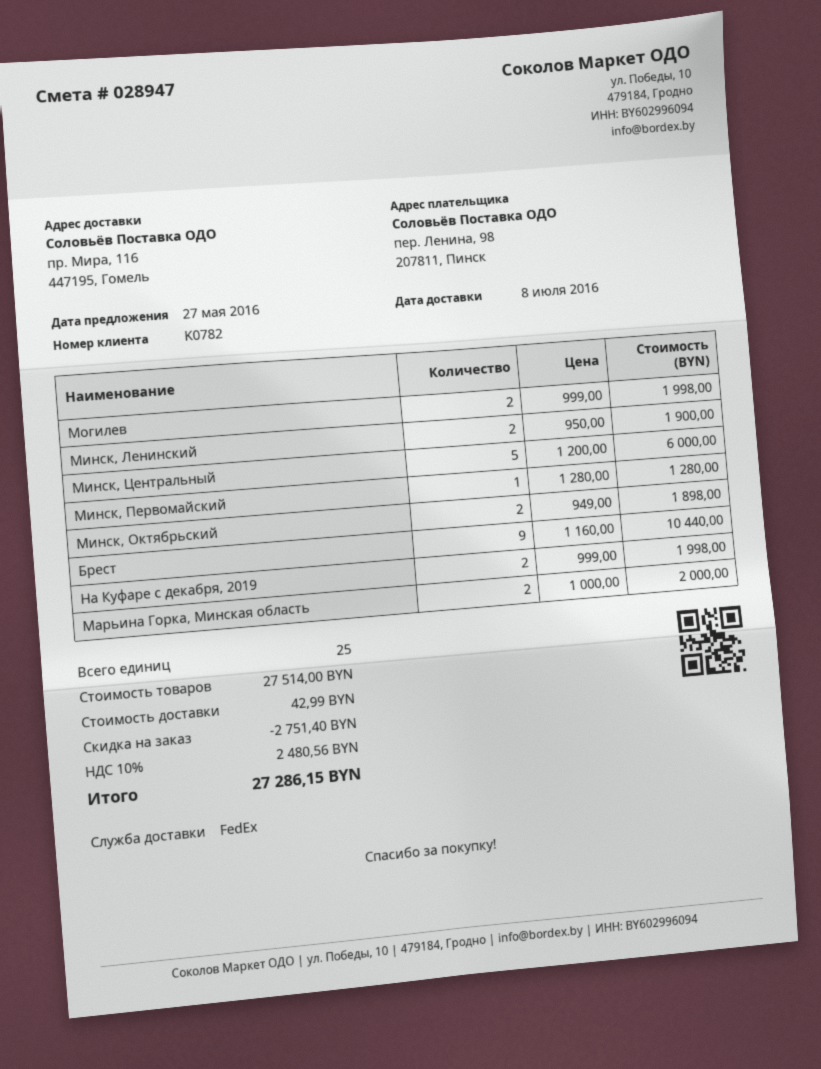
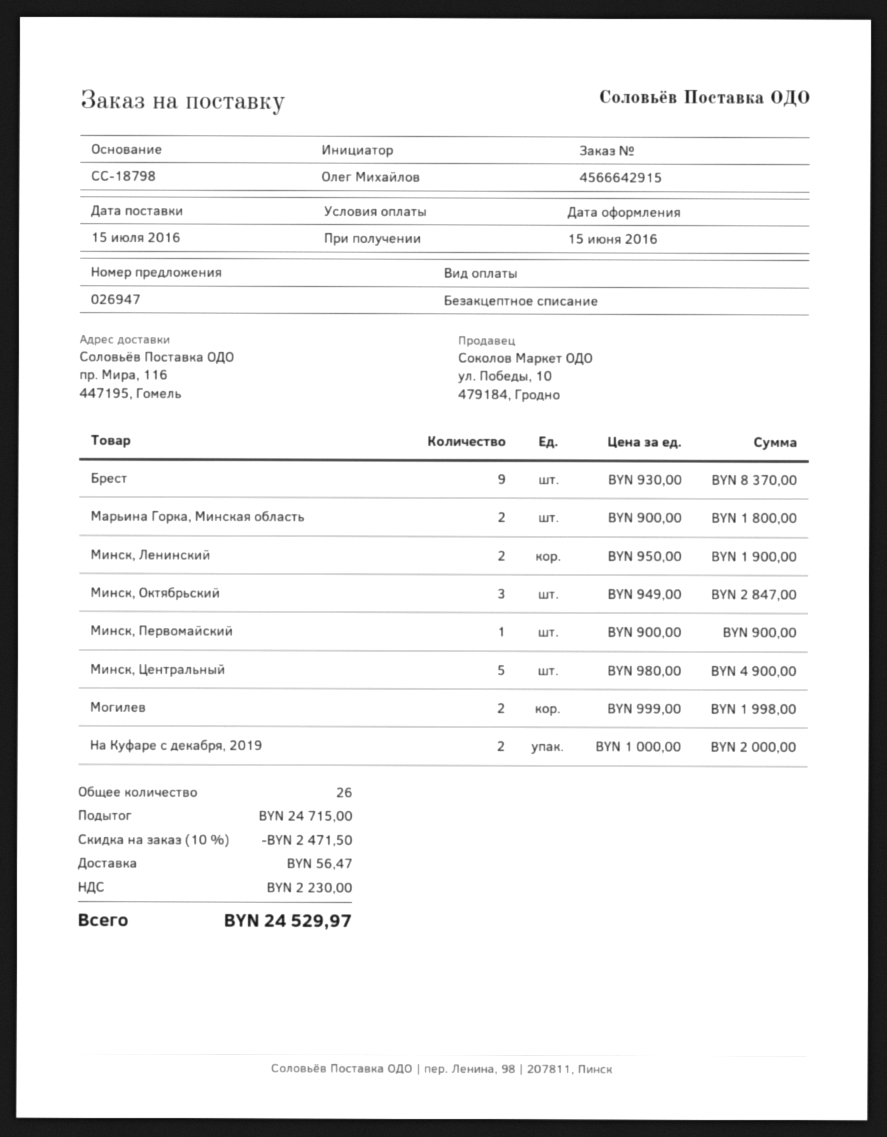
quote number: 028947 -> 026947
delivery date: 2016-07-08 -> 2016-07-15
Минск, Центральный: 5 x 1200.00 = 6000.00 -> 5 x 980.00 = 4900.00
Минск, Первомайский: 1 x 1280.00 = 1280.00 -> 1 x 900.00 = 900.00
Минск, Октябрьский: 2 x 949.00 = 1898.00 -> 3 x 949.00 = 2847.00
Брест: 9 x 1160.00 = 10440.00 -> 9 x 930.00 = 8370.00
На Куфаре с декабря, 2019: 2 x 999.00 = 1998.00 -> 2 x 1000.00 = 2000.00
Марьина Горка, Минская область: 2 x 1000.00 = 2000.00 -> 2 x 900.00 = 1800.00
total quantity: 25 -> 26
subtotal: 27514.00 -> 24715.00
discount: 2751.40 -> 2471.50
shipping: 42.99 -> 56.47
tax: 2480.56 -> 2230.00
total: 27286.15 -> 24529.97

